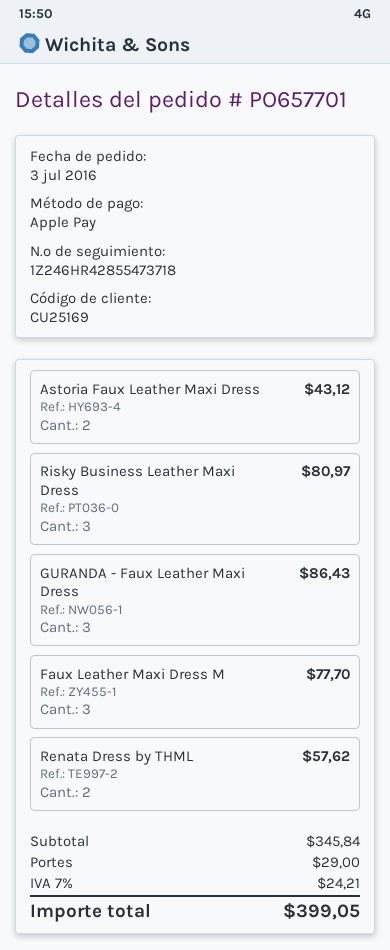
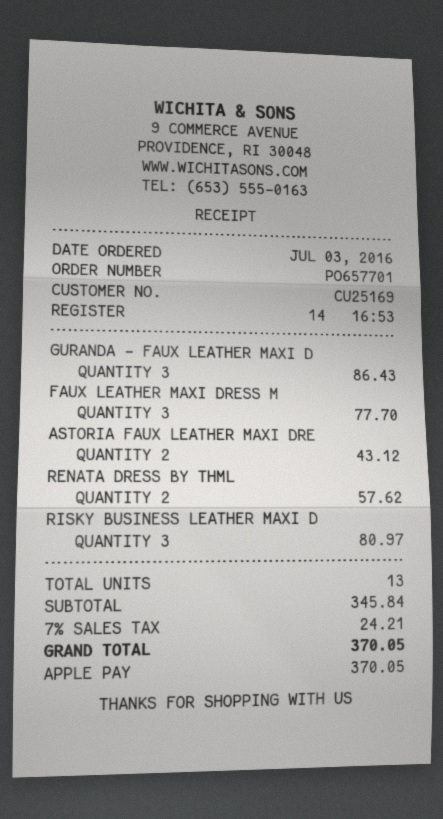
shipping: 29.00 -> none
total: 399.05 -> 370.05

